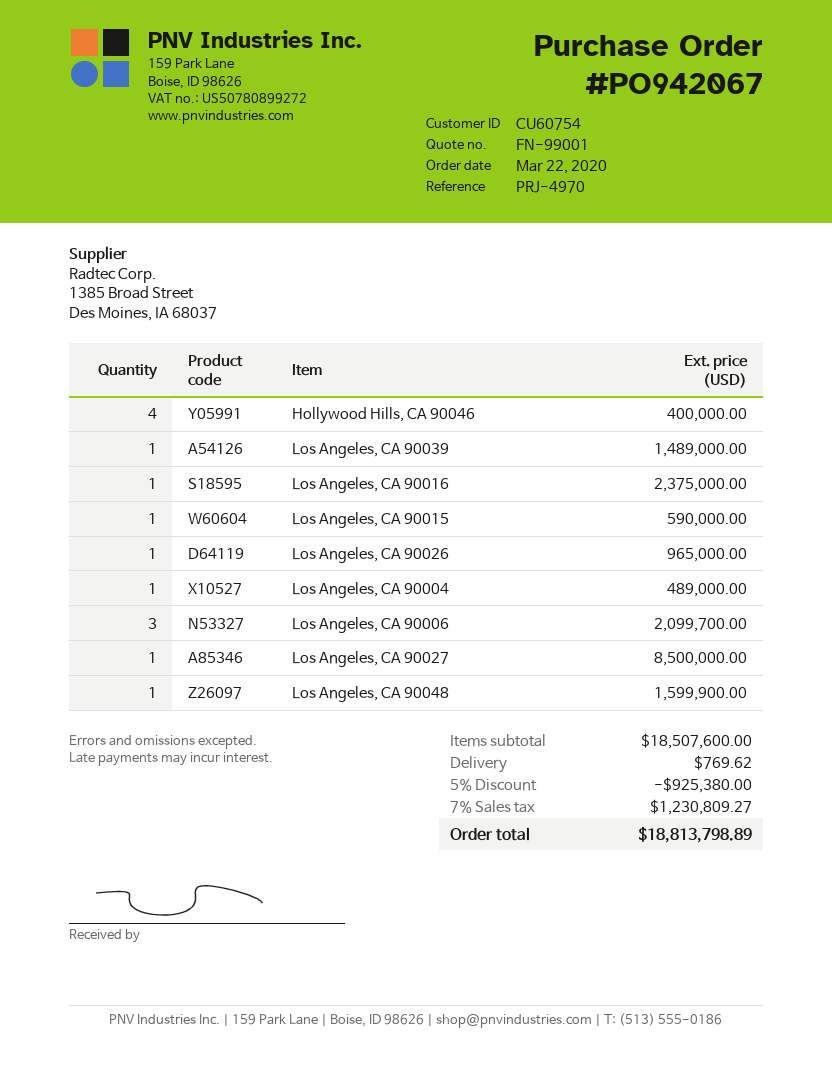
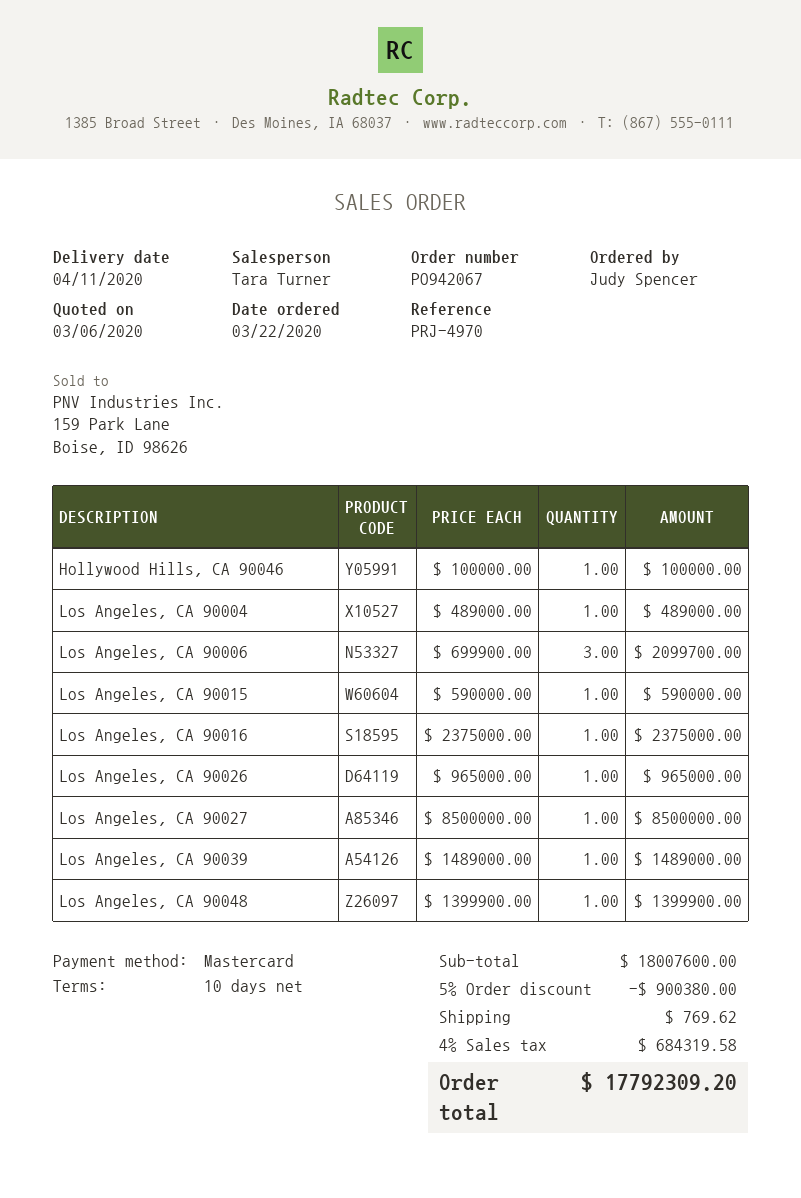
Hollywood Hills, CA 90046: 4 for 400000.00 -> 1 for 100000.00
Los Angeles, CA 90048: 1 for 1599900.00 -> 1 for 1399900.00
subtotal: 18507600.00 -> 18007600.00
discount: 5% = 925380.00 -> 5% = 900380.00
tax: 7% = 1230809.27 -> 4% = 684319.58
total: 18813798.89 -> 17792309.20

